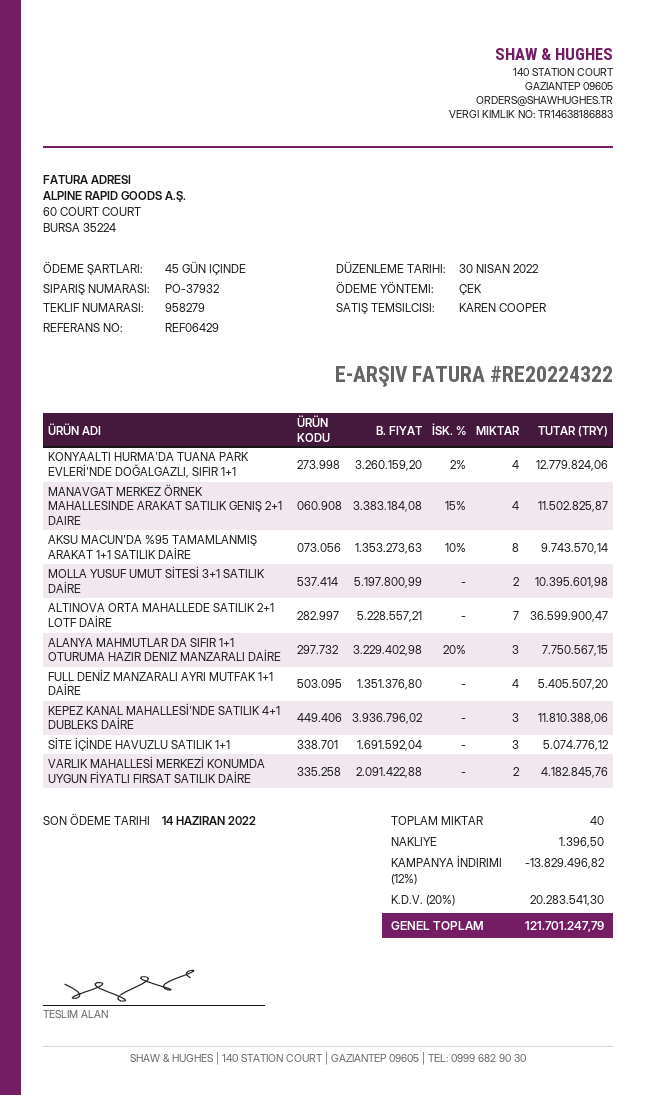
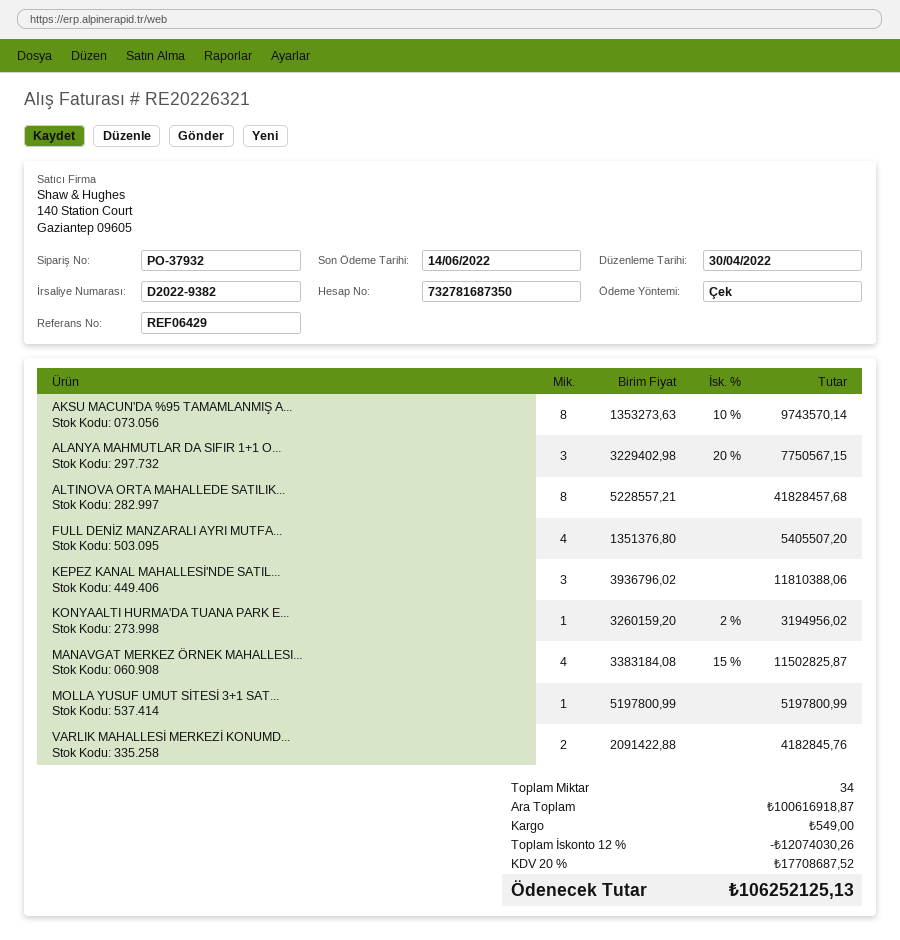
invoice number: RE20224322 -> RE20226321
KONYAALTI HURMA'DA TUANA PARK EVLERİ'NDE DOĞALGAZLI, SIFIR 1+1: 4 x 3260159.20 - 2% = 12779824.06 -> 1 x 3260159.20 - 2% = 3194956.02
MOLLA YUSUF UMUT SİTESİ 3+1 SATILIK DAİRE: 2 x 5197800.99 = 10395601.98 -> 1 x 5197800.99 = 5197800.99
ALTINOVA ORTA MAHALLEDE SATILIK 2+1 LOTF DAİRE: 7 x 5228557.21 = 36599900.47 -> 8 x 5228557.21 = 41828457.68
SİTE İÇİNDE HAVUZLU SATILIK 1+1: 3 x 1691592.04 = 5074776.12 -> none
total quantity: 40 -> 34
discount: 12% = 13829496.82 -> 12% = 12074030.26
shipping: 1396.50 -> 549.00
tax: 20% = 20283541.30 -> 20% = 17708687.52
total: 121701247.79 -> 106252125.13

